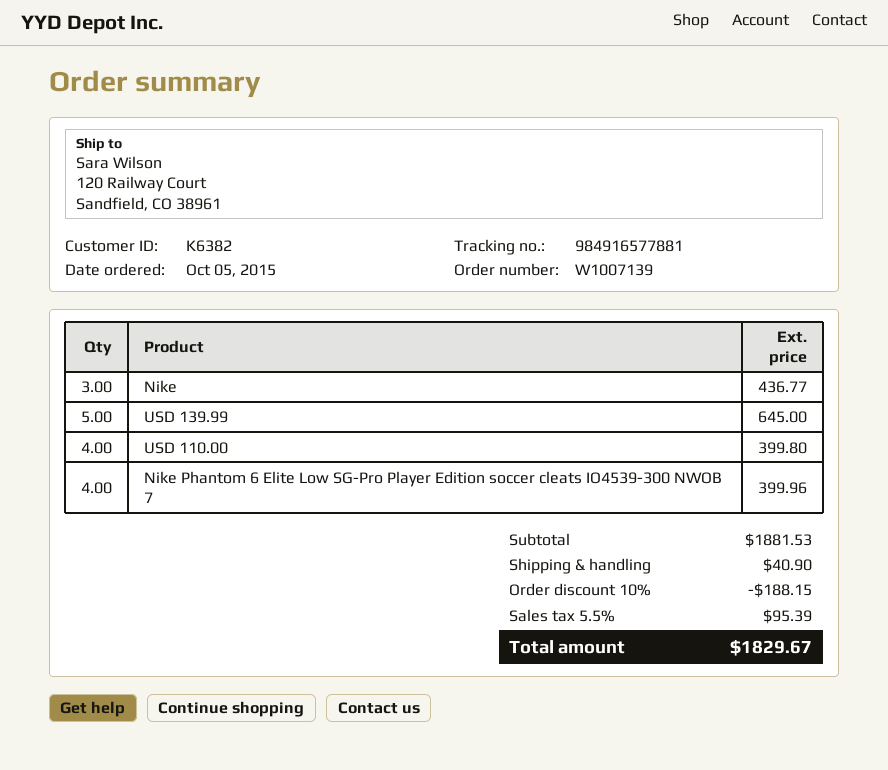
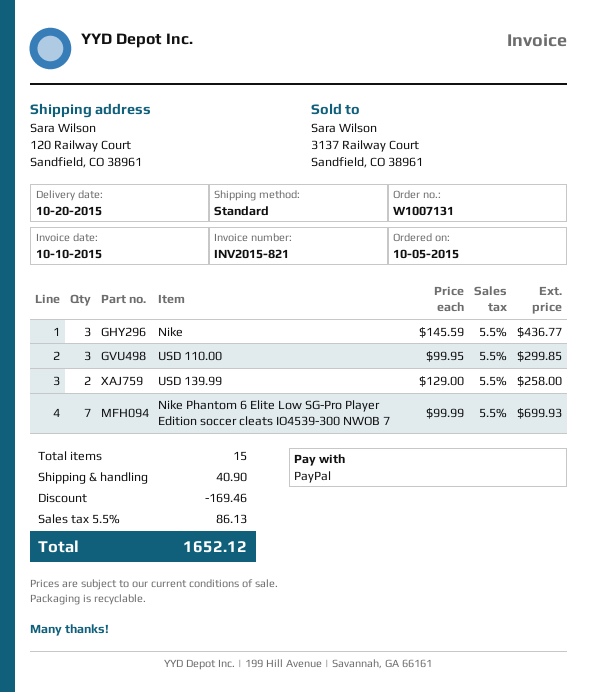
order number: W1007139 -> W1007131
USD 139.99: 5 for 645.00 -> 2 for 258.00
USD 110.00: 4 for 399.80 -> 3 for 299.85
Nike Phantom 6 Elite Low SG-Pro Player Edition soccer cleats IO4539-300 NWOB 7: 4 for 399.96 -> 7 for 699.93
discount: 188.15 -> 169.46
tax: 5.5% = 95.39 -> 5.5% = 86.13
total: 1829.67 -> 1652.12

